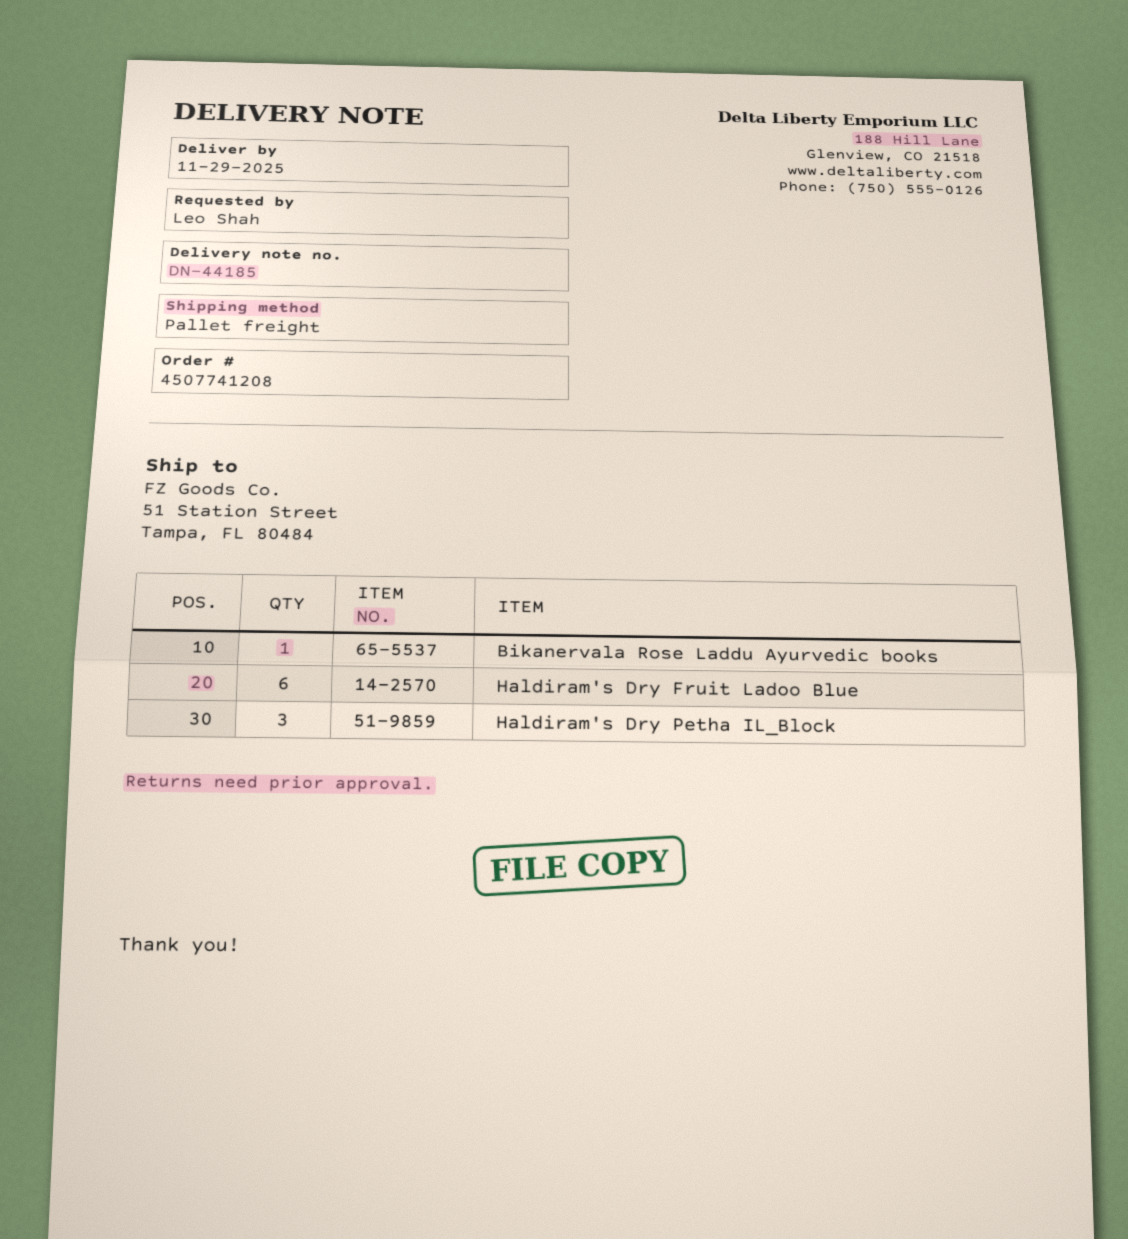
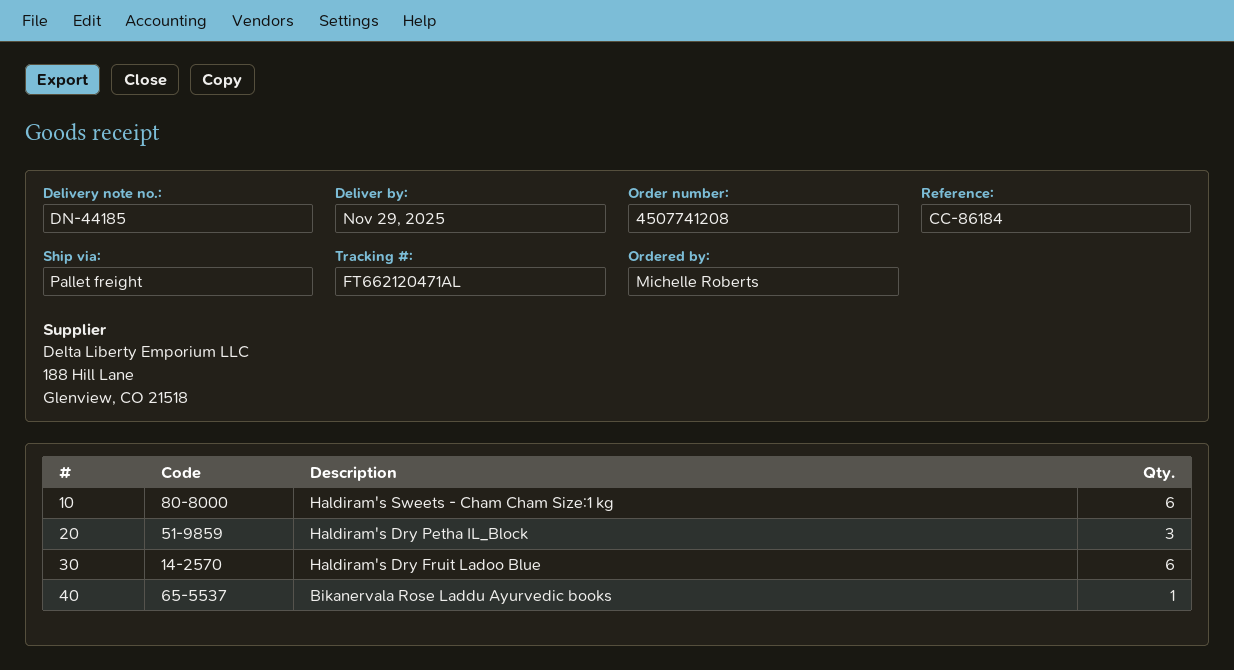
ordered by: Leo Shah -> Michelle Roberts
Haldiram's Sweets - Cham Cham Size:1 kg: none -> 6

